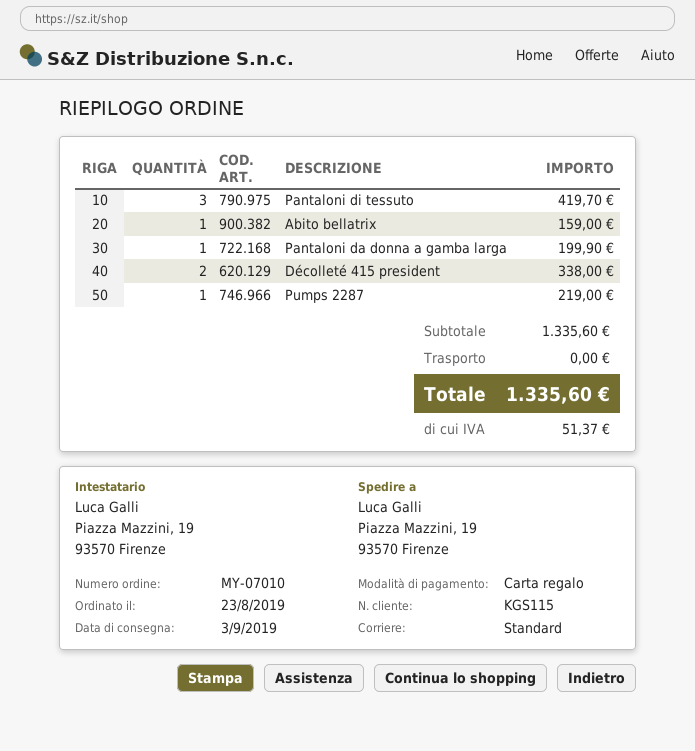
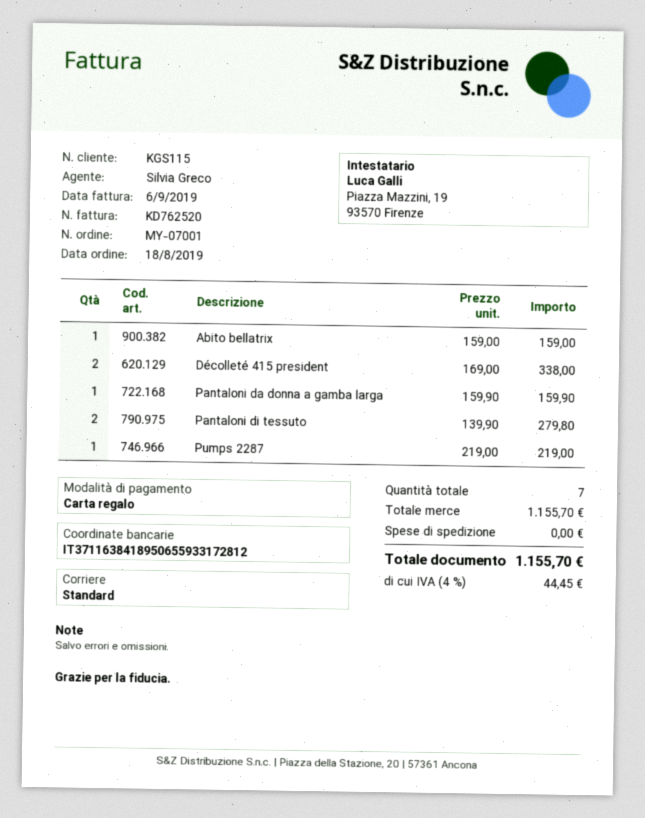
order number: MY-07010 -> MY-07001
order date: 2019-08-23 -> 2019-08-18
Pantaloni di tessuto: 3 for 419.70 -> 2 for 279.80
Pantaloni da donna a gamba larga: 1 for 199.90 -> 1 for 159.90
subtotal: 1335.60 -> 1155.70
tax: 51.37 -> 44.45
total: 1335.60 -> 1155.70

